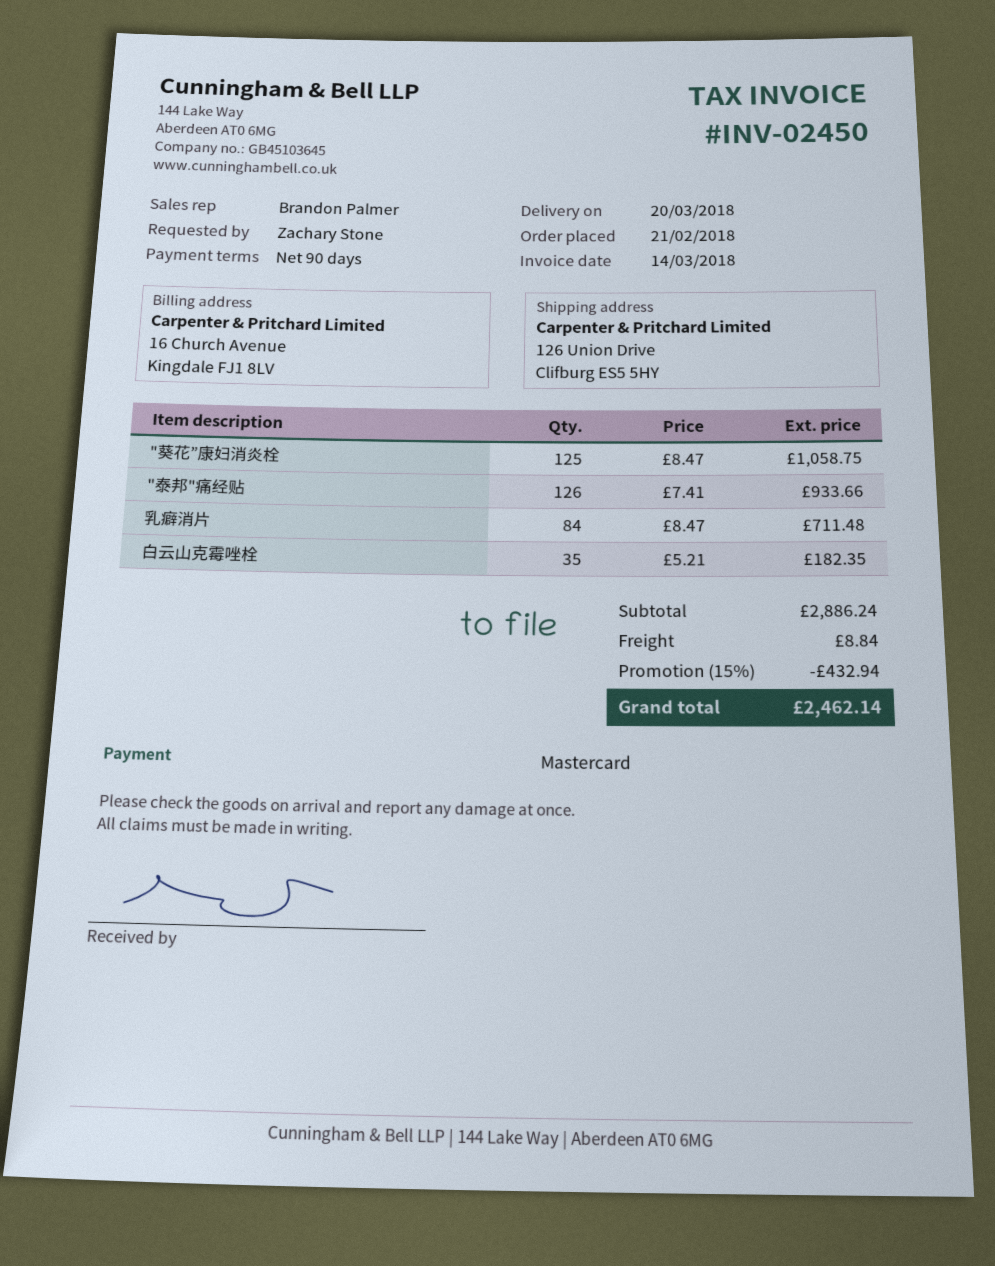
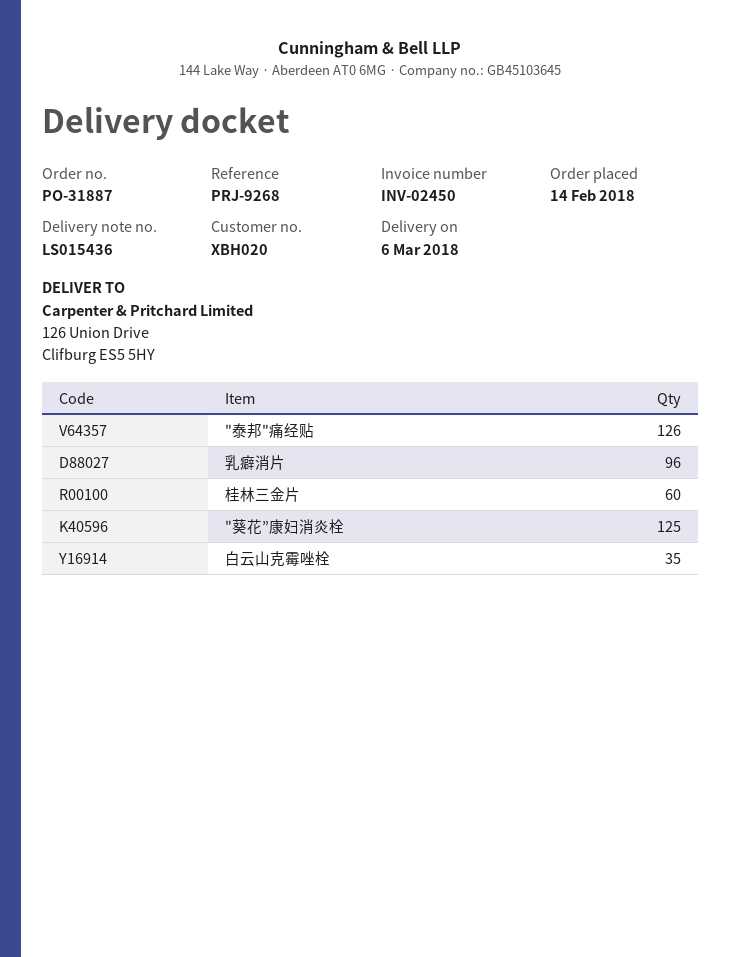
order date: 2018-02-21 -> 2018-02-14
delivery date: 2018-03-20 -> 2018-03-06
乳癖消片: 84 -> 96
桂林三金片: none -> 60

